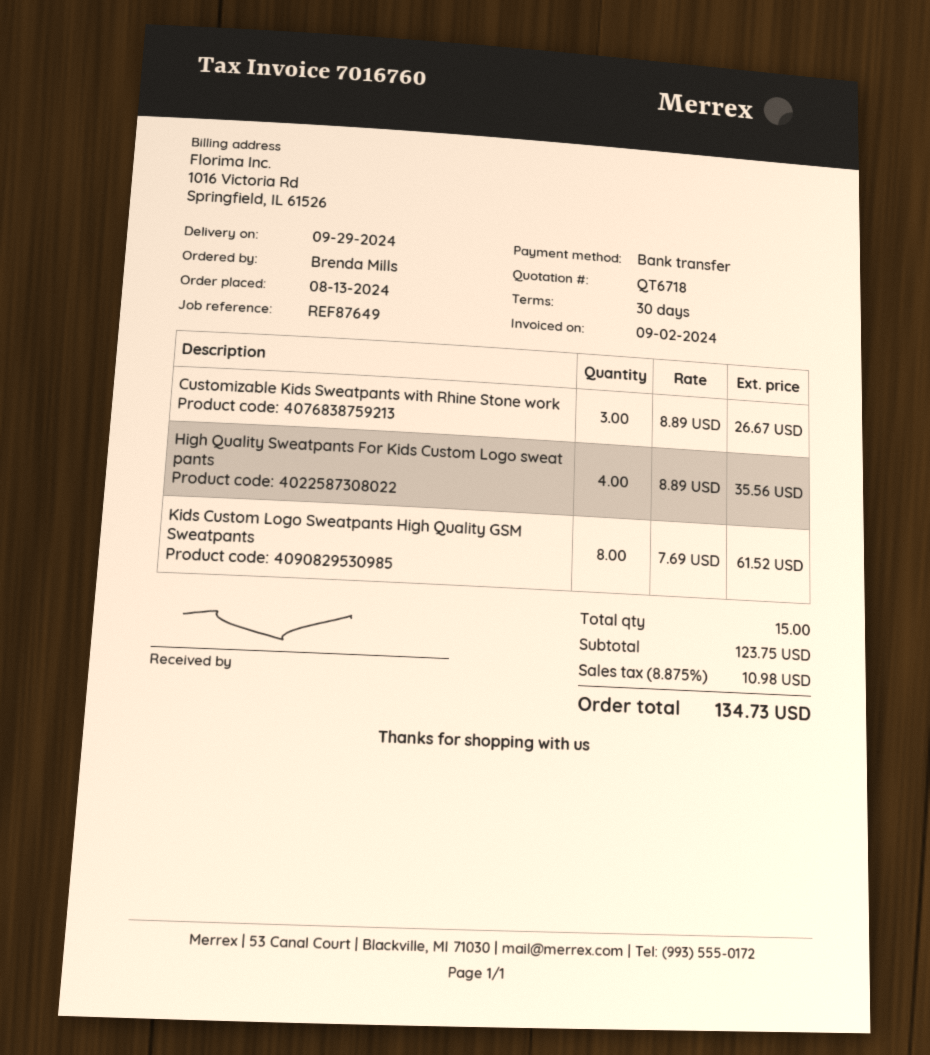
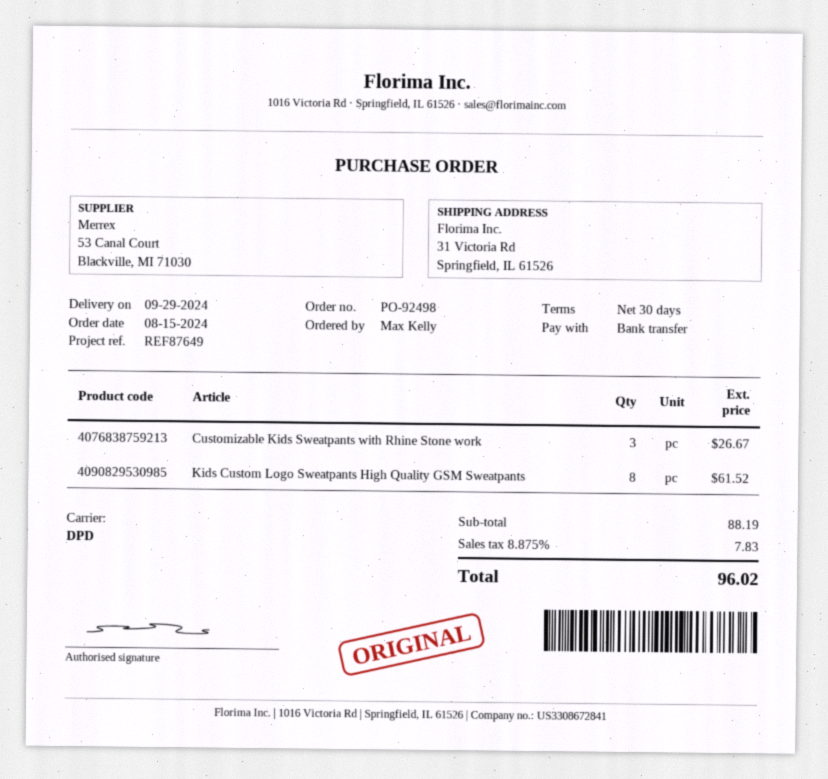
order date: 2024-08-13 -> 2024-08-15
ordered by: Brenda Mills -> Max Kelly
High Quality Sweatpants For Kids Custom Logo sweat pants: 4 for 35.56 -> none
subtotal: 123.75 -> 88.19
tax: 8.875% = 10.98 -> 8.875% = 7.83
total: 134.73 -> 96.02

